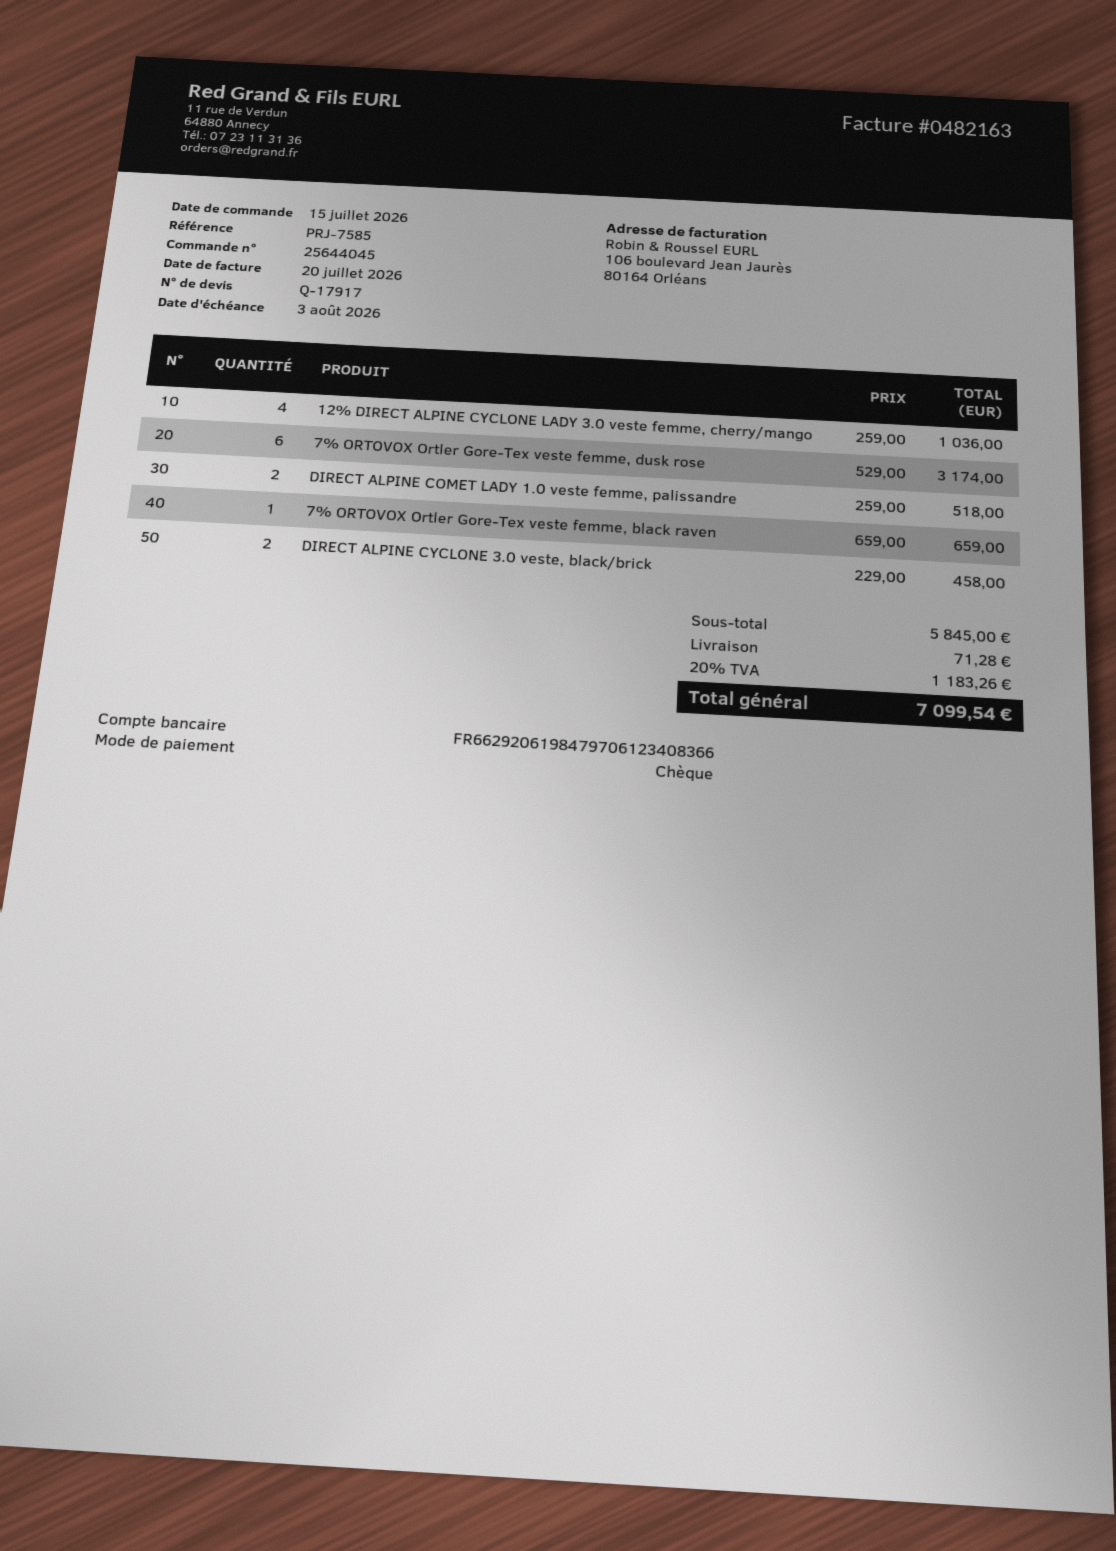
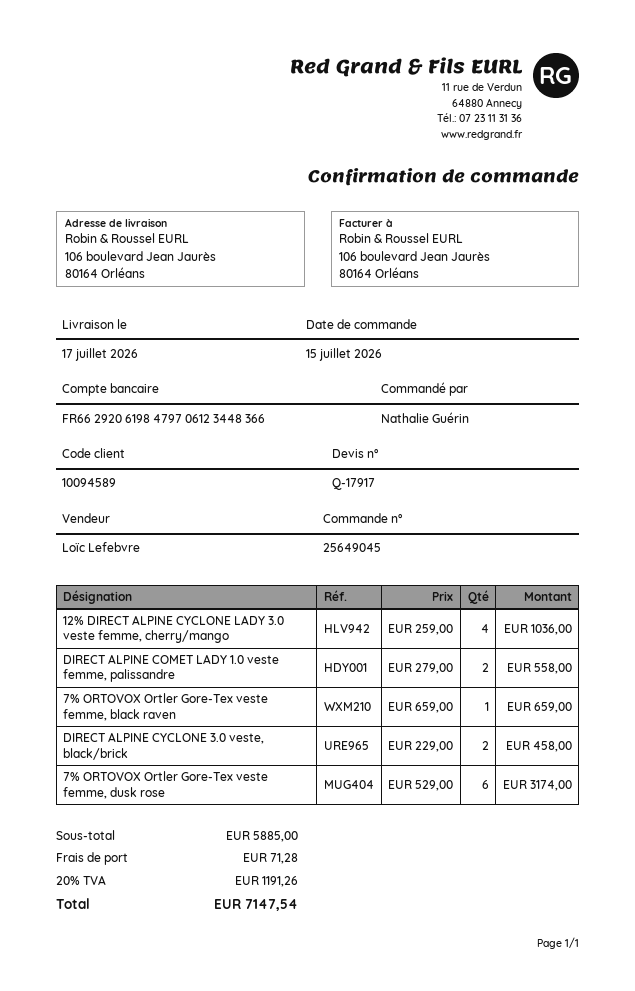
order number: 25644045 -> 25649045
bank account: FR6629206198479706123408366 -> FR6629206198479706123448366
DIRECT ALPINE COMET LADY 1.0 veste femme, palissandre: 2 x 259.00 = 518.00 -> 2 x 279.00 = 558.00
subtotal: 5845.00 -> 5885.00
tax: 20% = 1183.26 -> 20% = 1191.26
total: 7099.54 -> 7147.54

